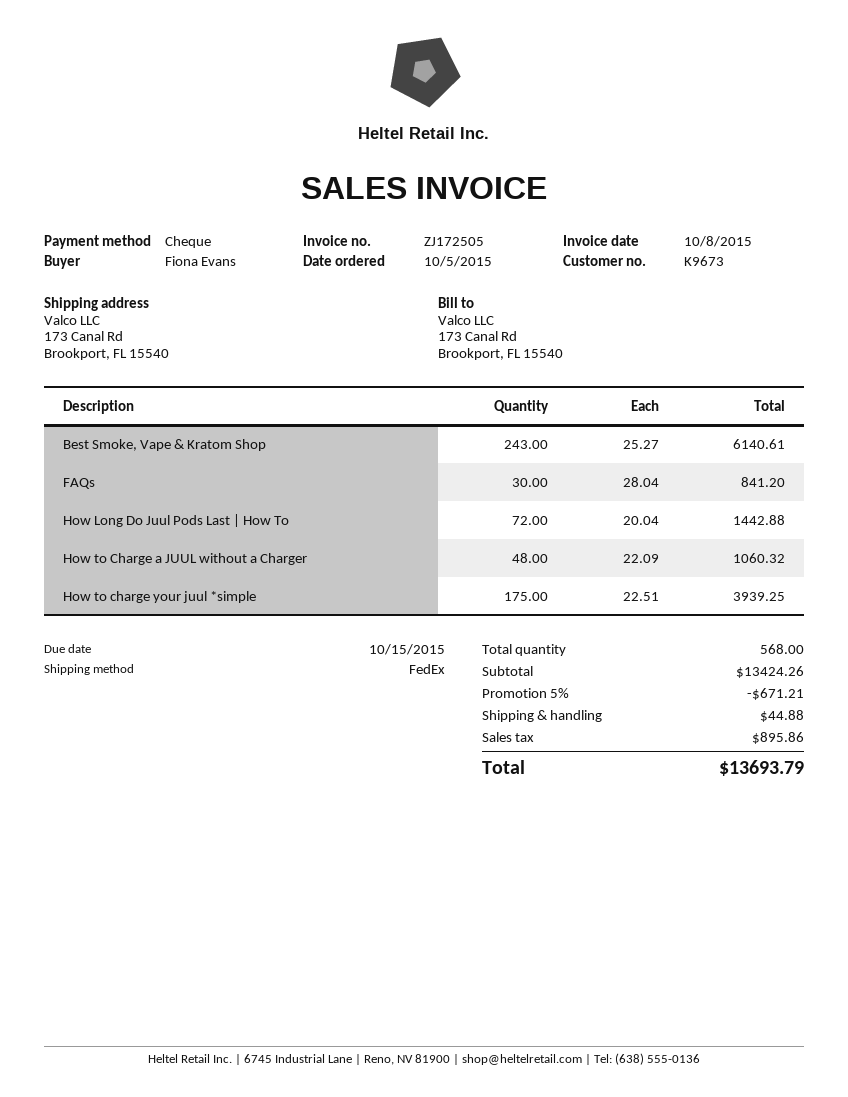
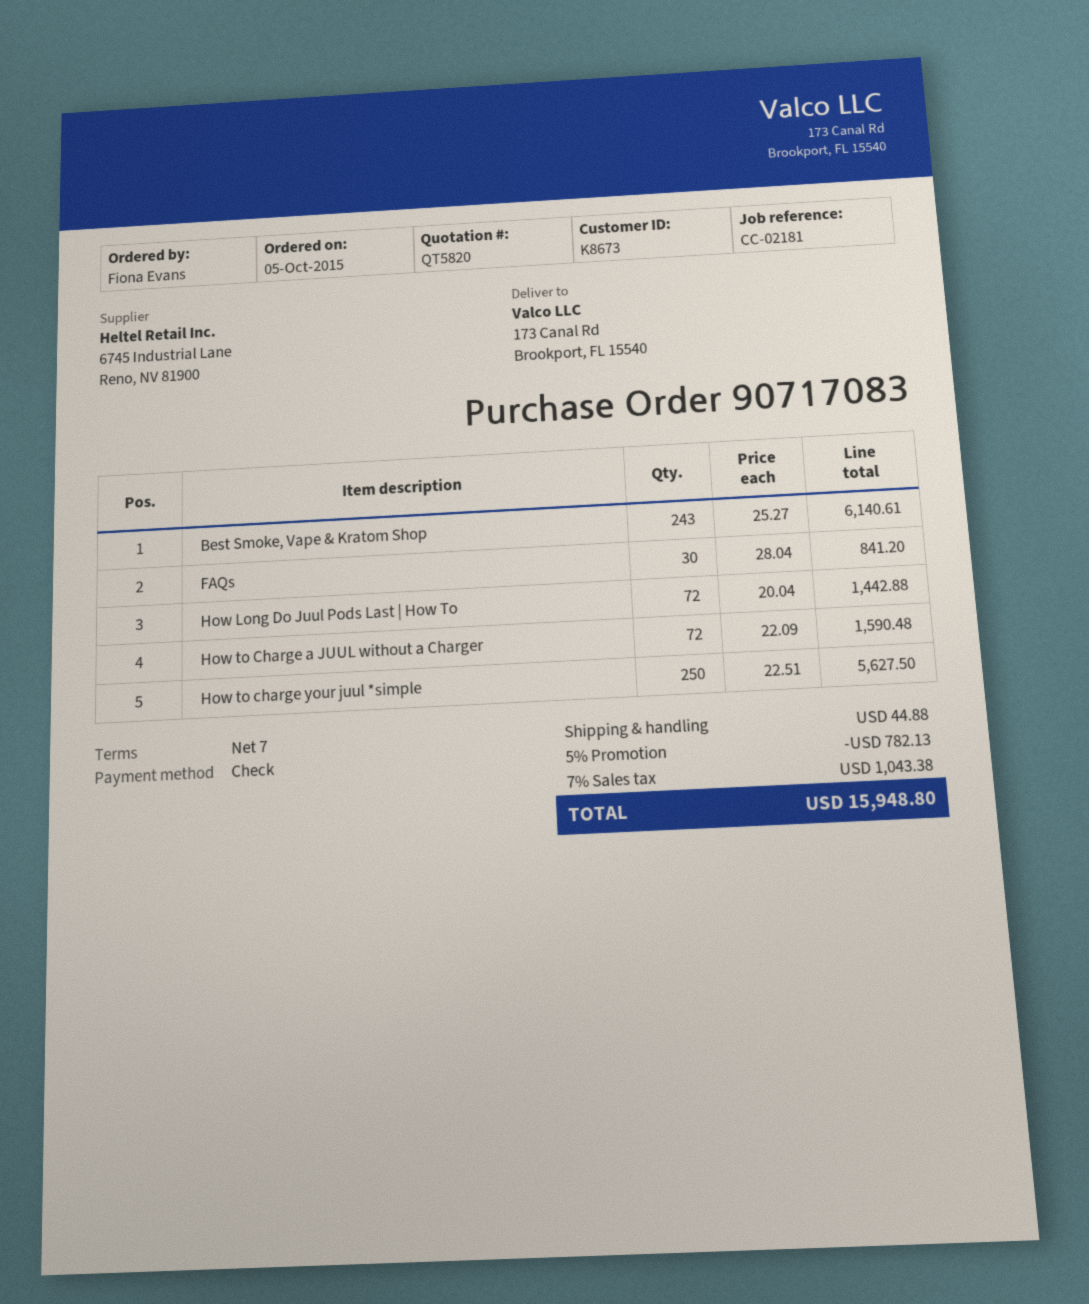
customer number: K9673 -> K8673
How to Charge a JUUL without a Charger: 48 x 22.09 = 1060.32 -> 72 x 22.09 = 1590.48
How to charge your juul *simple: 175 x 22.51 = 3939.25 -> 250 x 22.51 = 5627.50
discount: 5% = 671.21 -> 5% = 782.13
tax: 895.86 -> 1043.38
total: 13693.79 -> 15948.80

